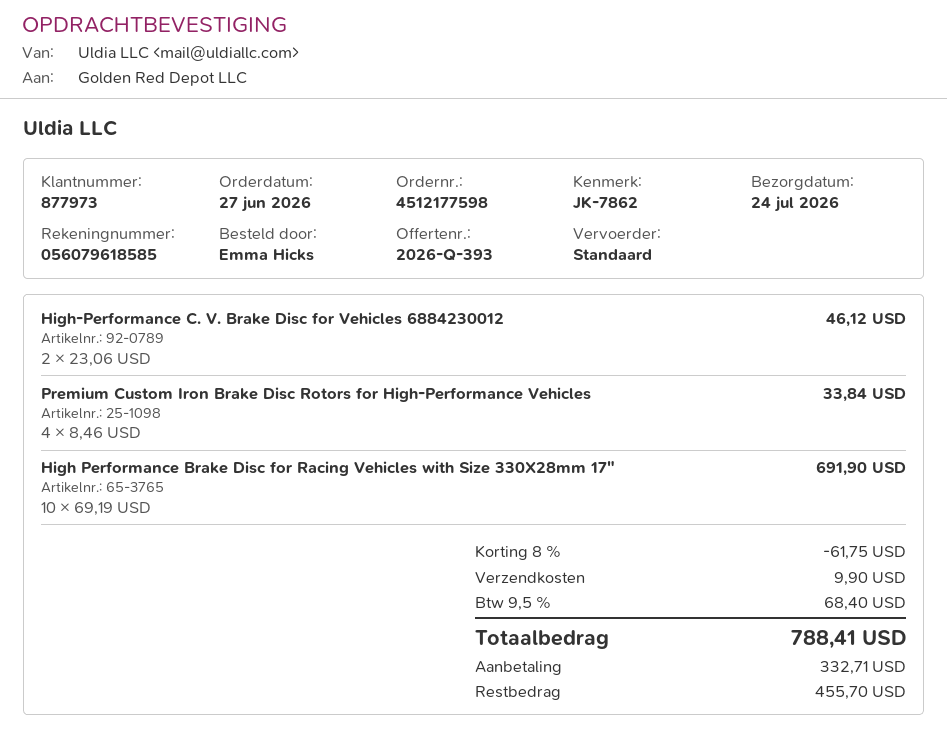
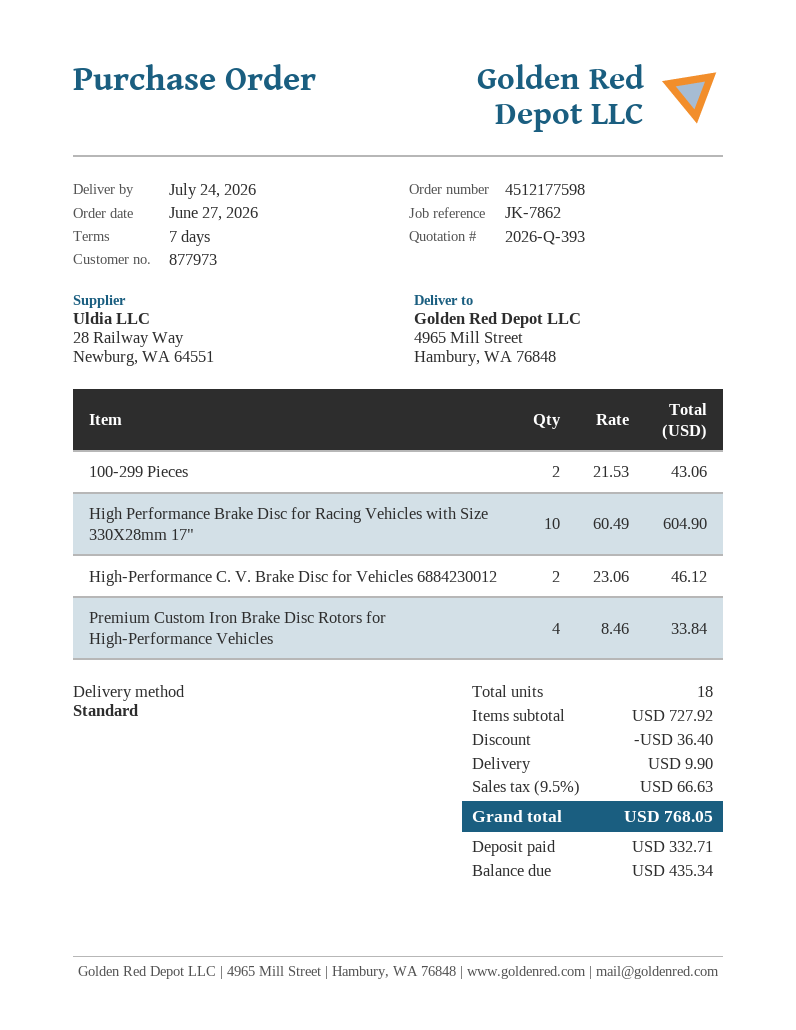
High Performance Brake Disc for Racing Vehicles with Size 330X28mm 17": 10 x 69.19 = 691.90 -> 10 x 60.49 = 604.90
100-299 Pieces: none -> 2 x 21.53 = 43.06
discount: 61.75 -> 36.40
tax: 9.5% = 68.40 -> 9.5% = 66.63
total: 788.41 -> 768.05
balance: 455.70 -> 435.34

